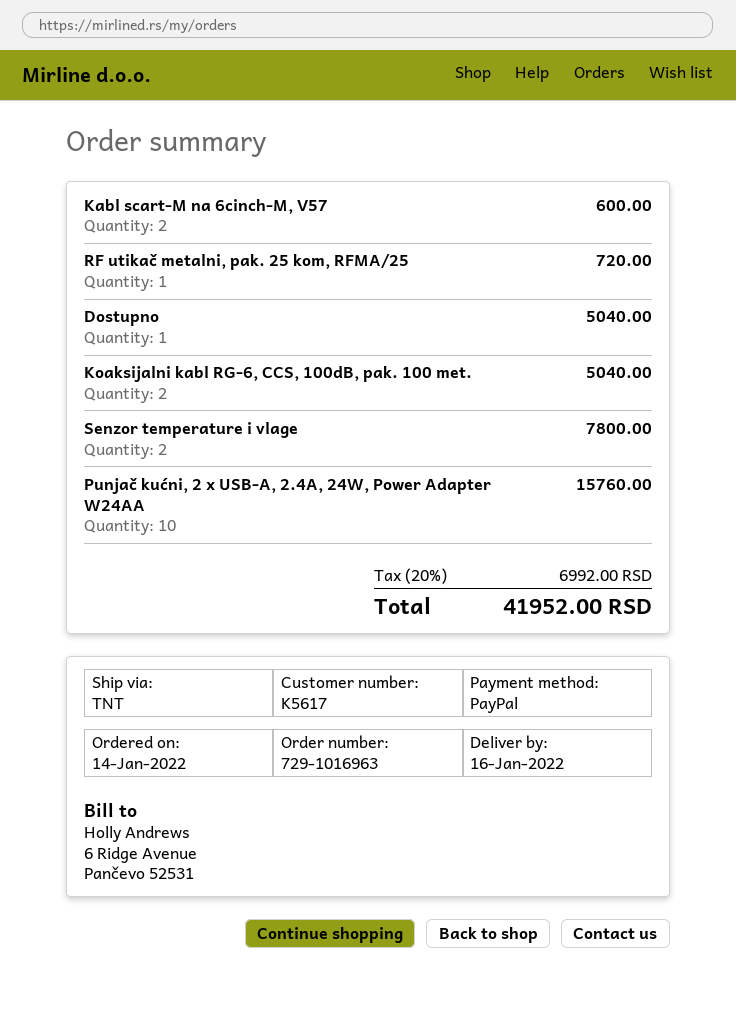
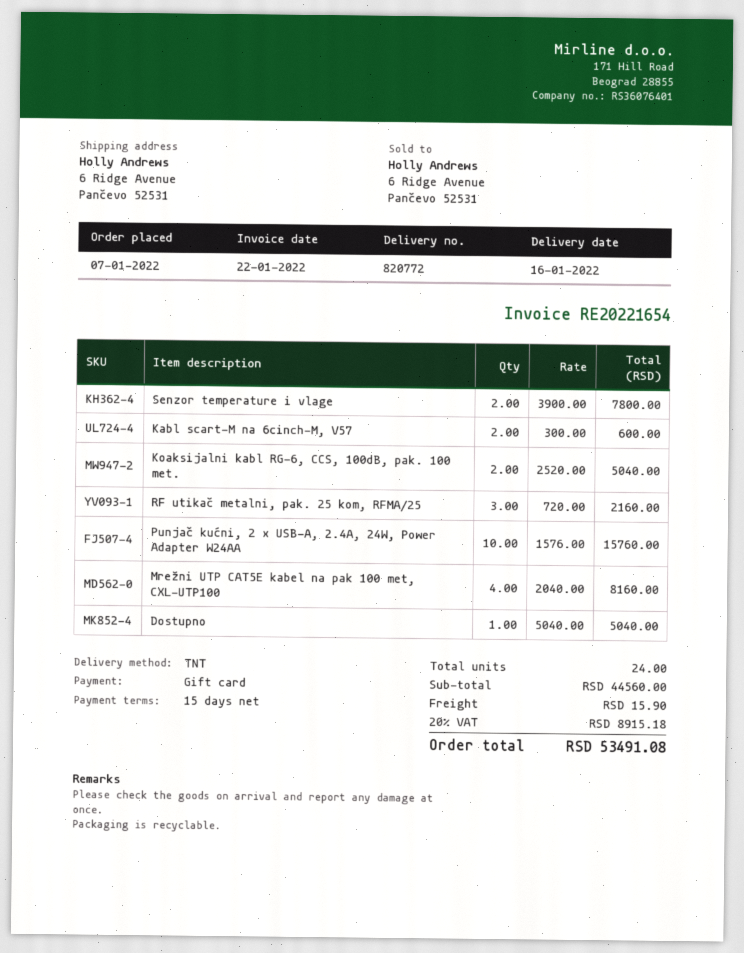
order date: 2022-01-14 -> 2022-01-07
payment method: PayPal -> gift card
RF utikač metalni, pak. 25 kom, RFMA/25: 1 for 720.00 -> 3 for 2160.00
Mrežni UTP CAT5E kabel na pak 100 met, CXL-UTP100: none -> 4 for 8160.00
shipping: none -> 15.90
tax: 20% = 6992.00 -> 20% = 8915.18
total: 41952.00 -> 53491.08

